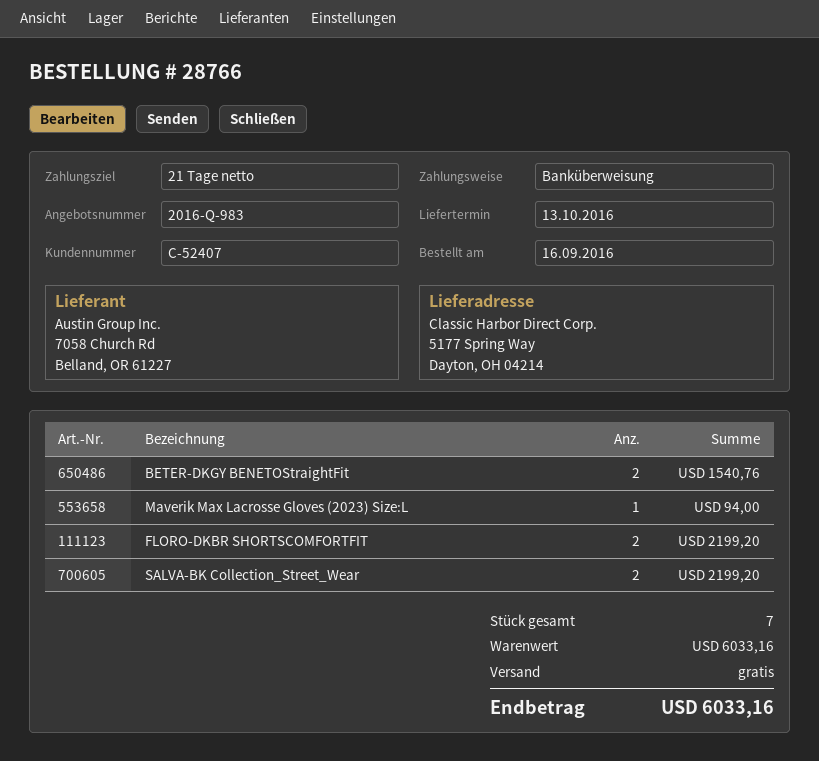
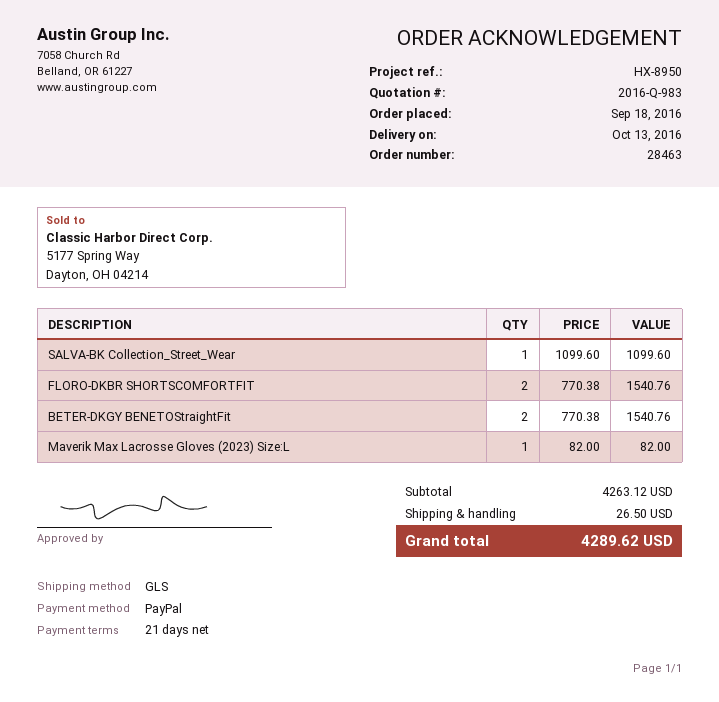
order number: 28766 -> 28463
order date: 2016-09-16 -> 2016-09-18
payment method: bank transfer -> PayPal
Maverik Max Lacrosse Gloves (2023) Size:L: 1 for 94.00 -> 1 for 82.00
FLORO-DKBR SHORTSCOMFORTFIT: 2 for 2199.20 -> 2 for 1540.76
SALVA-BK Collection_Street_Wear: 2 for 2199.20 -> 1 for 1099.60
subtotal: 6033.16 -> 4263.12
shipping: 0.00 -> 26.50
total: 6033.16 -> 4289.62

